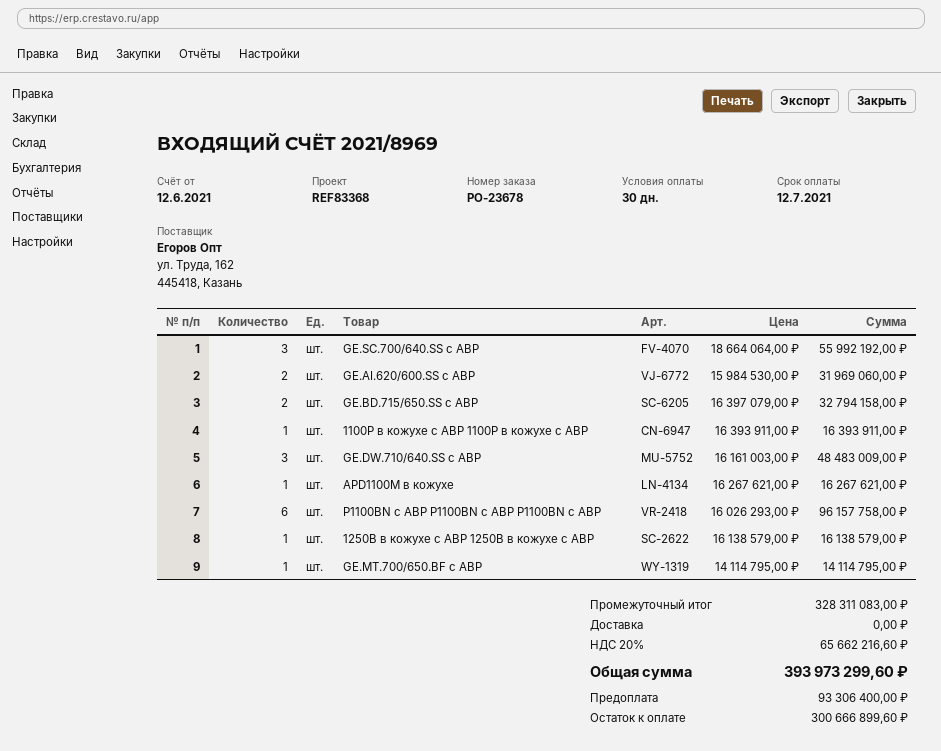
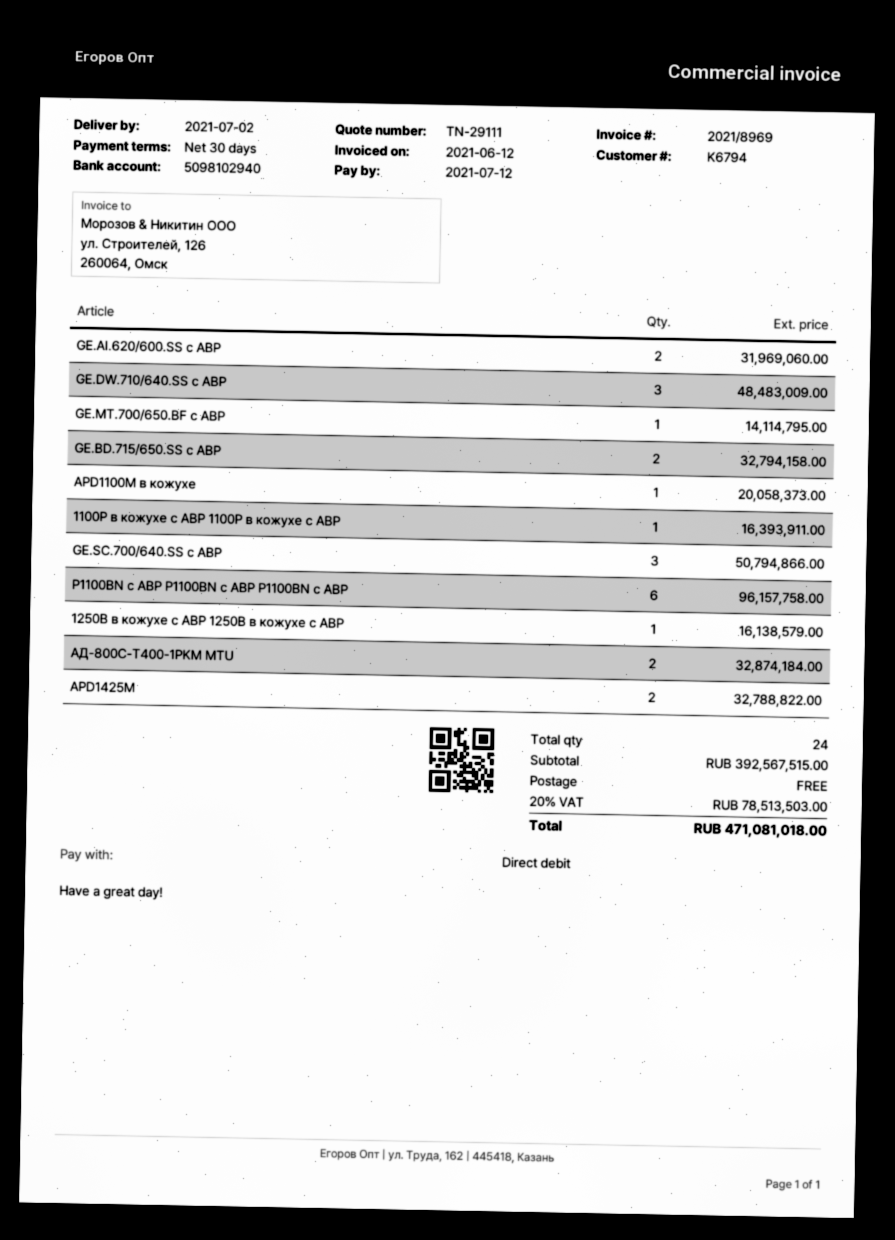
GE.SC.700/640.SS с АВР: 3 for 55992192.00 -> 3 for 50794866.00
APD1100M в кожухе: 1 for 16267621.00 -> 1 for 20058373.00
АД-800С-Т400-1РKМ MTU: none -> 2 for 32874184.00
APD1425M: none -> 2 for 32788822.00
subtotal: 328311083.00 -> 392567515.00
tax: 20% = 65662216.60 -> 20% = 78513503.00
total: 393973299.60 -> 471081018.00

